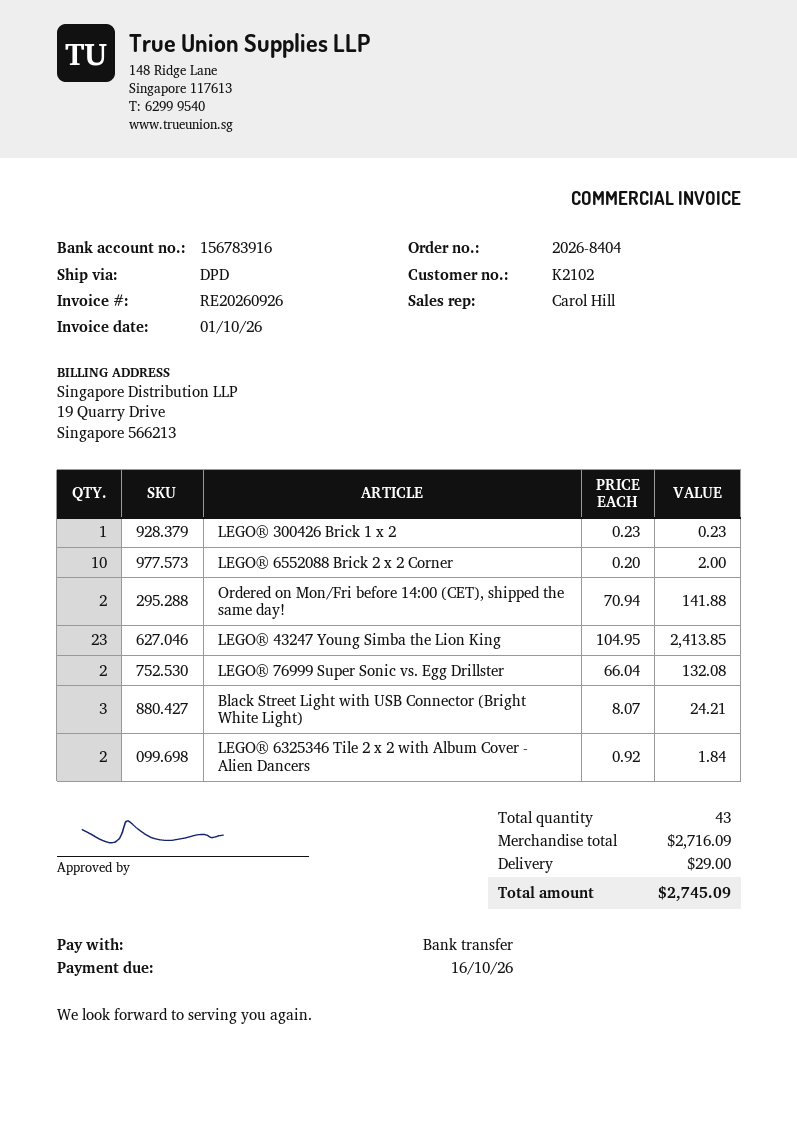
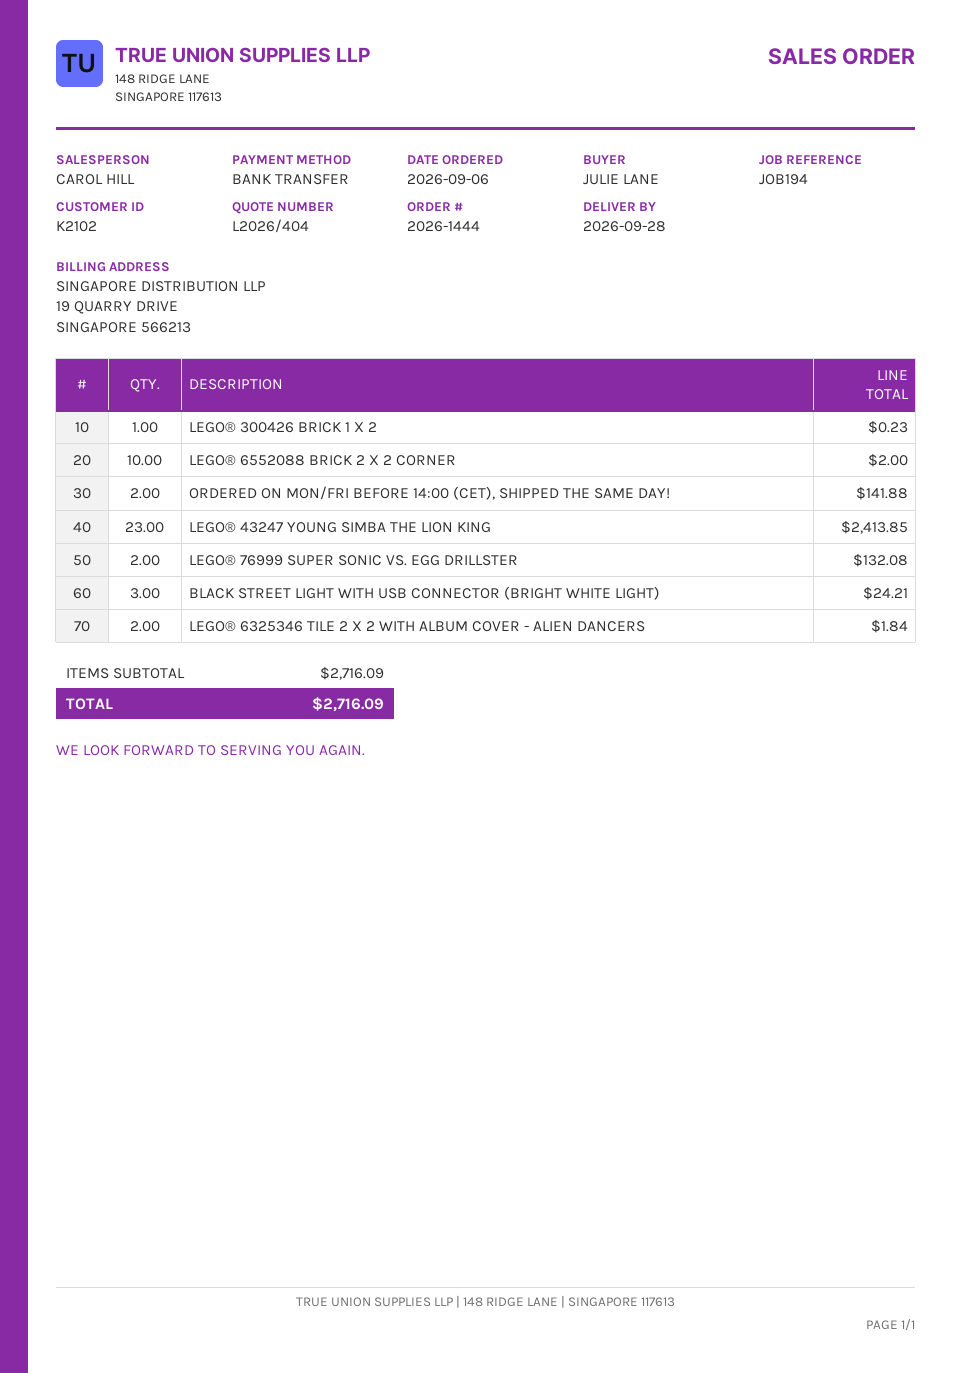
order number: 2026-8404 -> 2026-1444
shipping: 29.00 -> none
total: 2745.09 -> 2716.09

